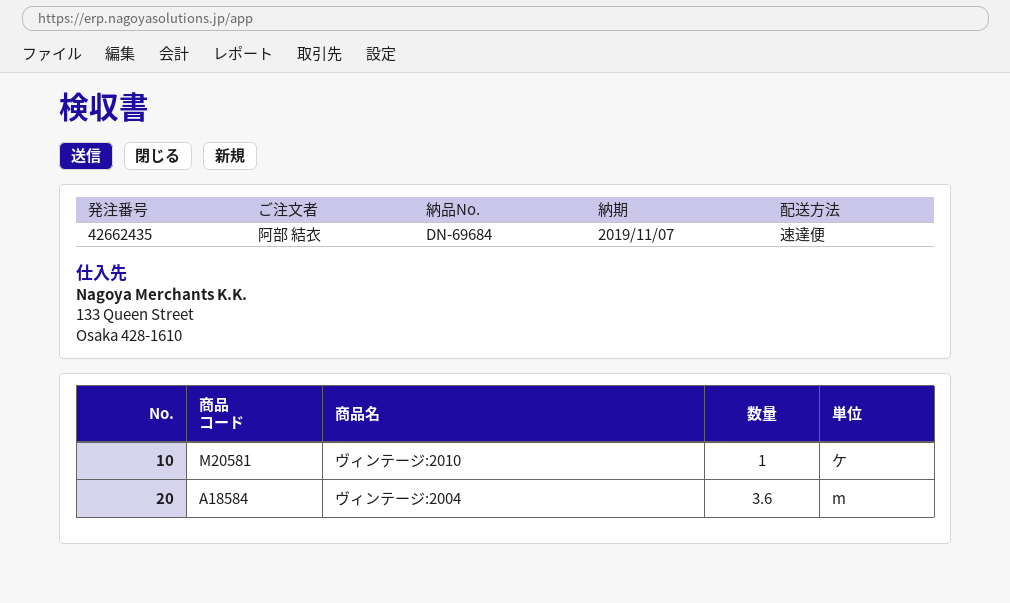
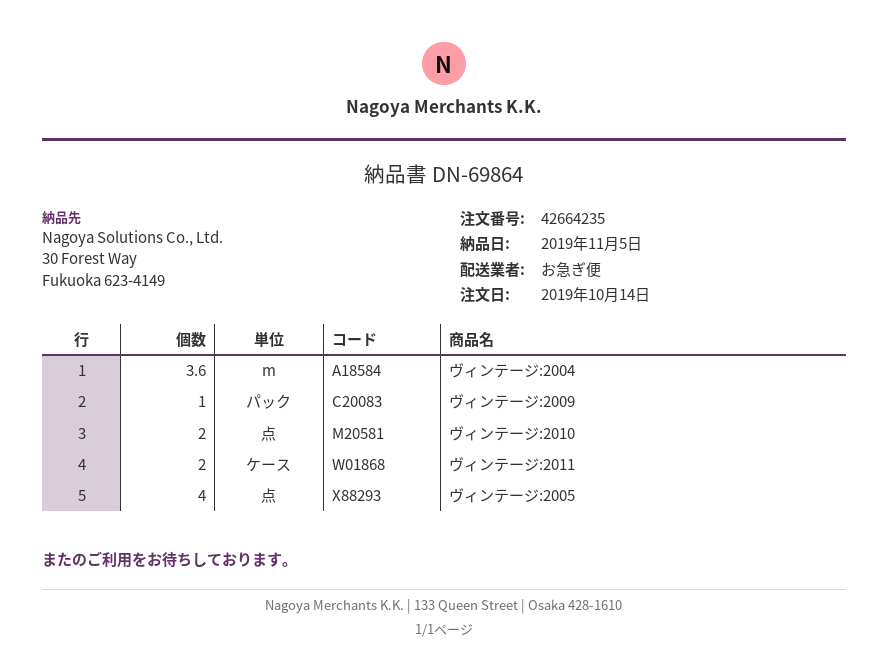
order number: 42662435 -> 42664235
delivery note number: DN-69684 -> DN-69864
delivery date: 2019-11-07 -> 2019-11-05
ヴィンテージ:2010: 1 -> 2
ヴィンテージ:2009: none -> 1
ヴィンテージ:2011: none -> 2
ヴィンテージ:2005: none -> 4

